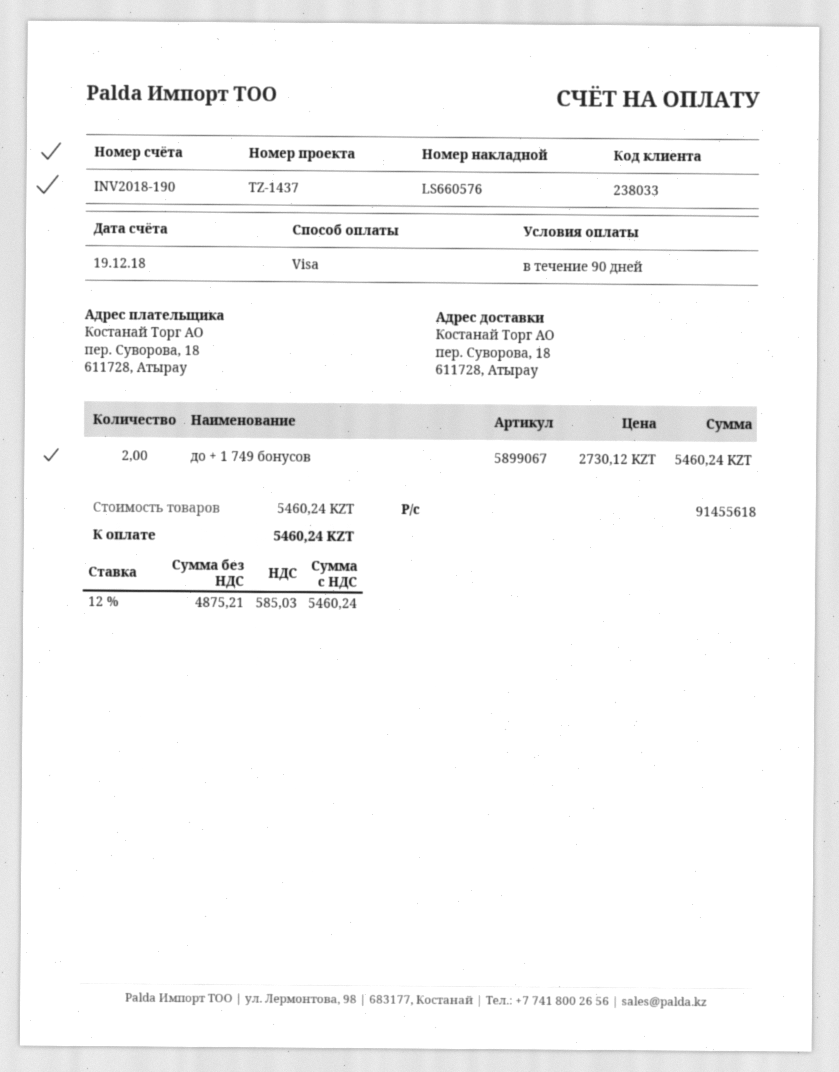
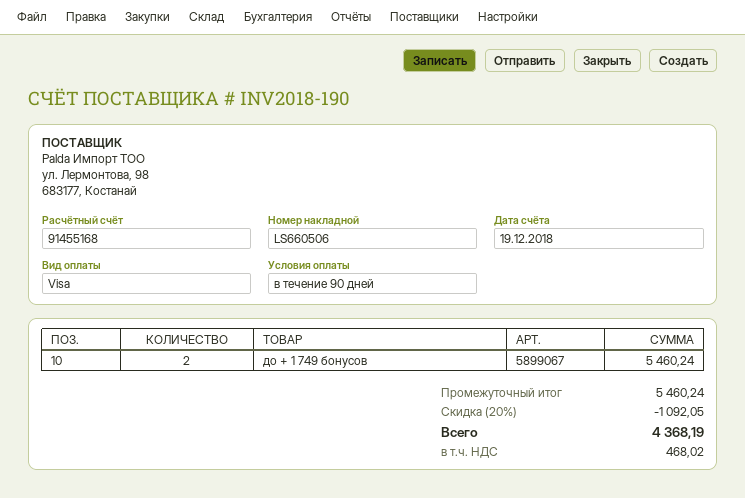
delivery note number: LS660576 -> LS660506
bank account: 91455618 -> 91455168
discount: none -> 20% = 1092.05
tax: 585.03 -> 468.02
total: 5460.24 -> 4368.19

